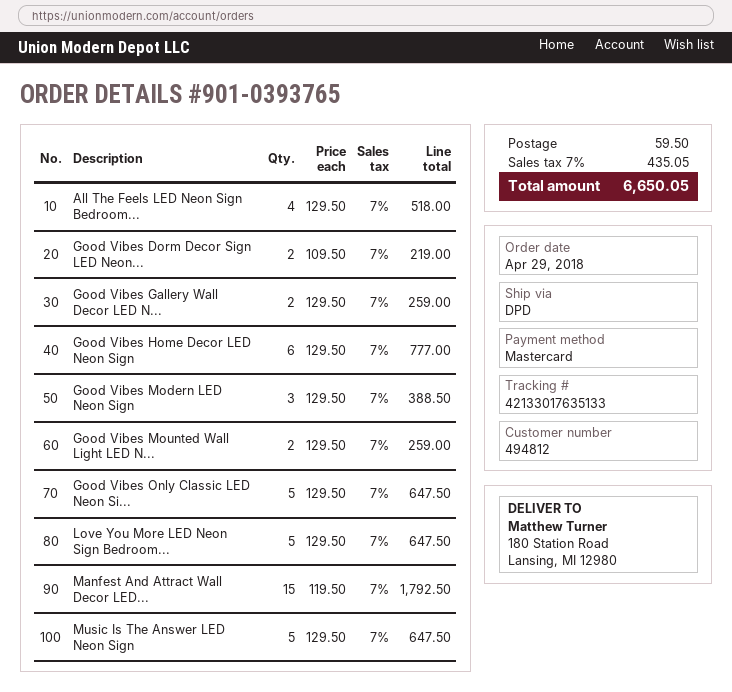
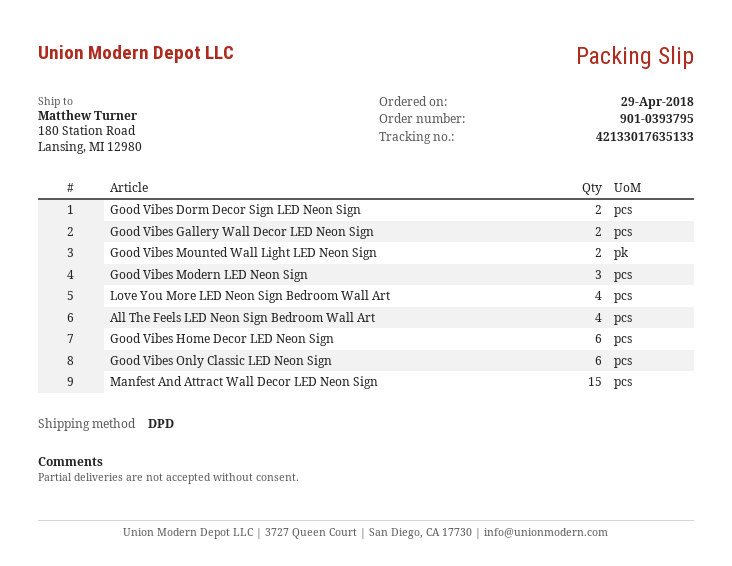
order number: 901-0393765 -> 901-0393795
Good Vibes Only Classic LED Neon Si...: 5 -> 6
Love You More LED Neon Sign Bedroom...: 5 -> 4
Music Is The Answer LED Neon Sign: 5 -> none

